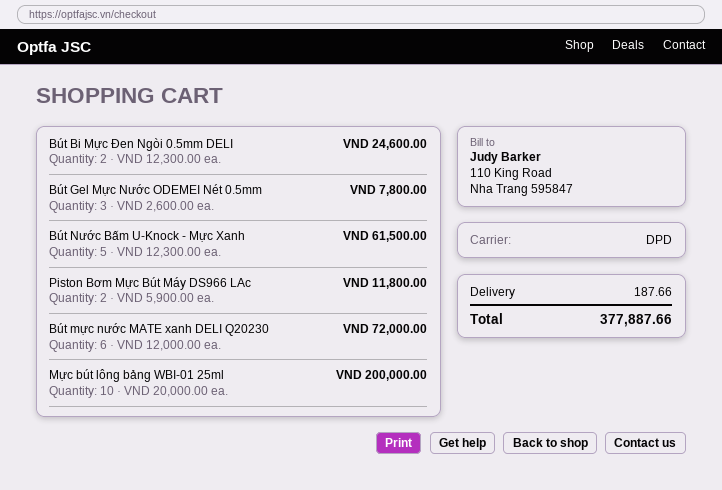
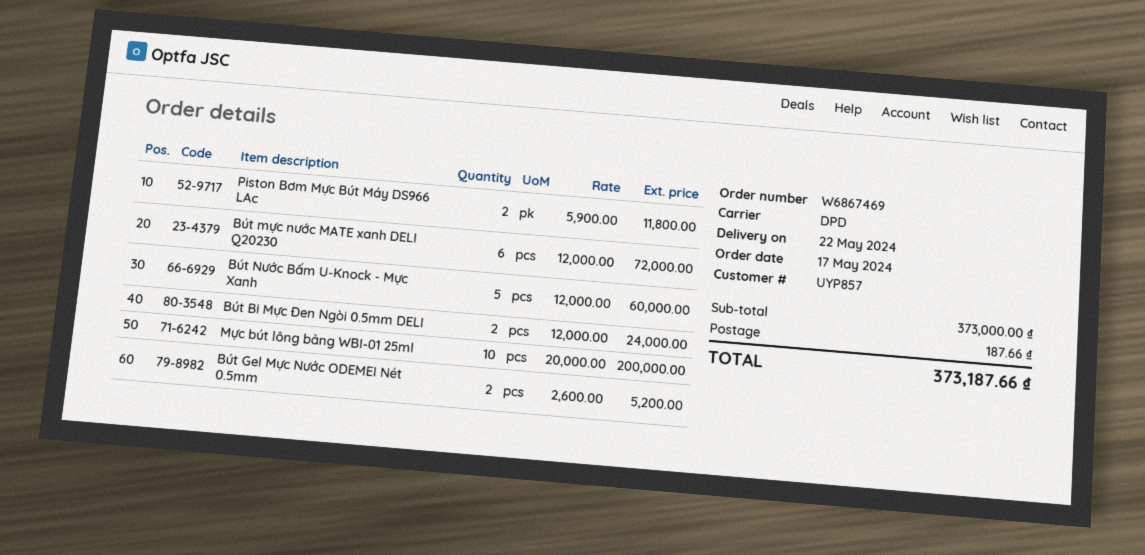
Bút Bi Mực Đen Ngòi 0.5mm DELI: 2 x 12300.00 = 24600.00 -> 2 x 12000.00 = 24000.00
Bút Gel Mực Nước ODEMEI Nét 0.5mm: 3 x 2600.00 = 7800.00 -> 2 x 2600.00 = 5200.00
Bút Nước Bấm U-Knock - Mực Xanh: 5 x 12300.00 = 61500.00 -> 5 x 12000.00 = 60000.00
total: 377887.66 -> 373187.66

